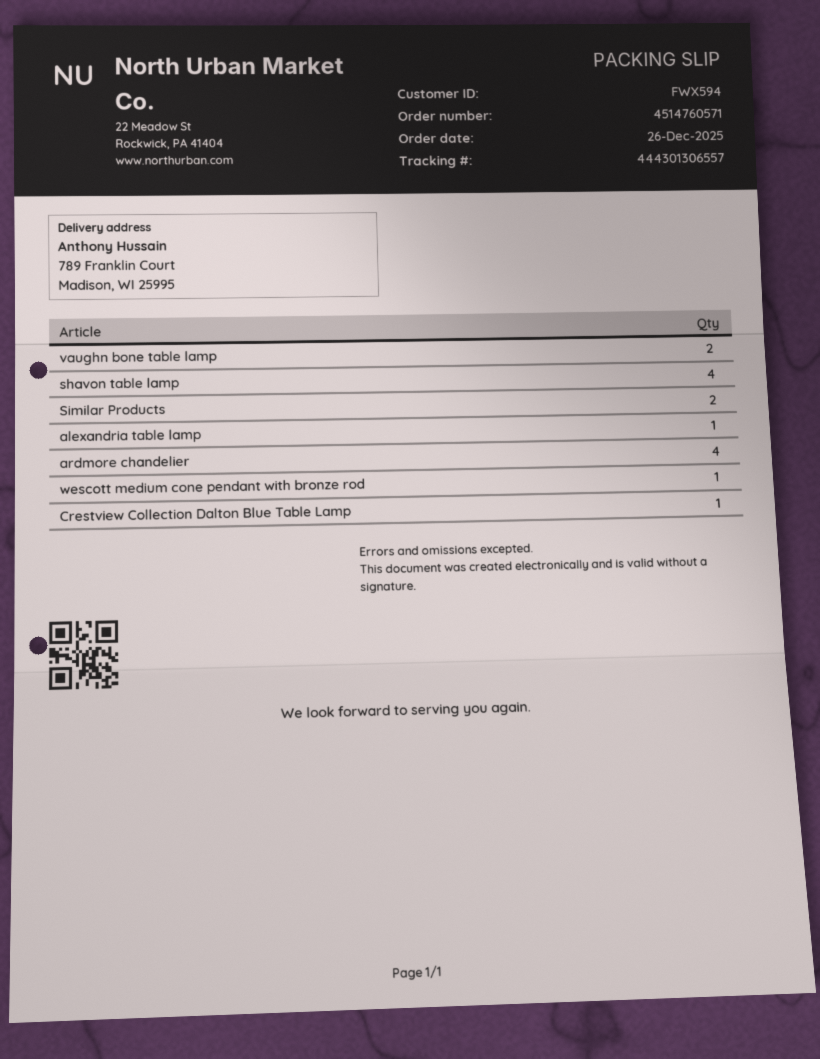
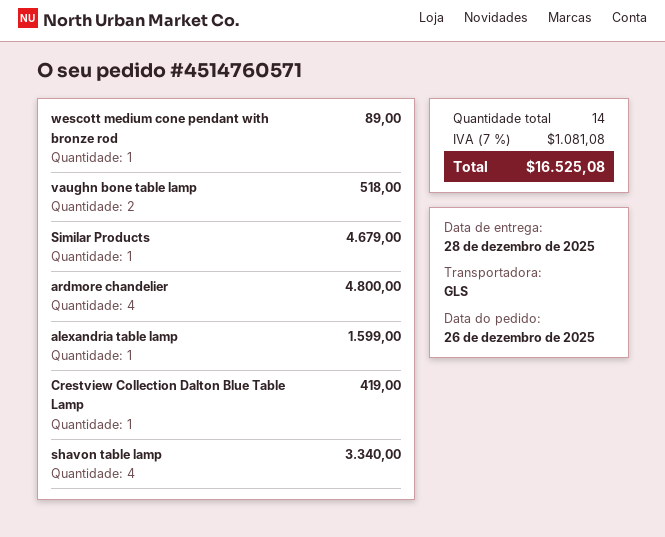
Similar Products: 2 -> 1

